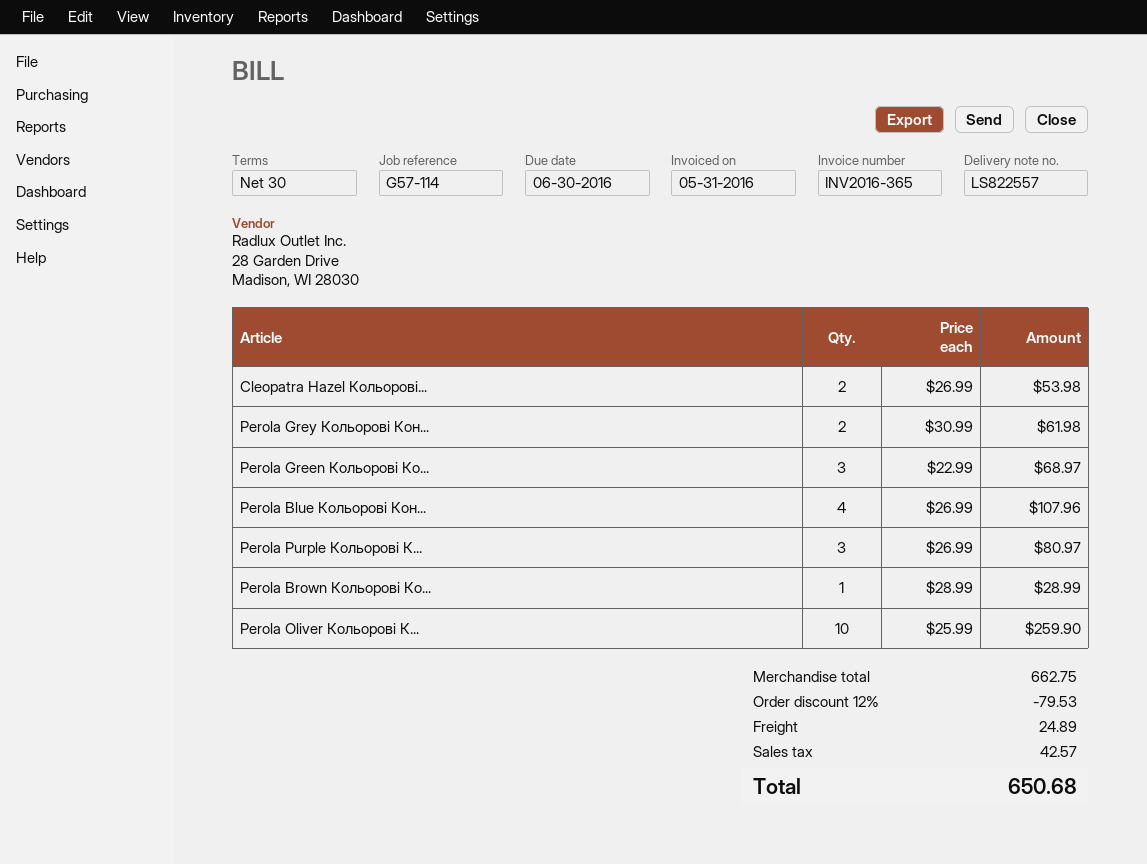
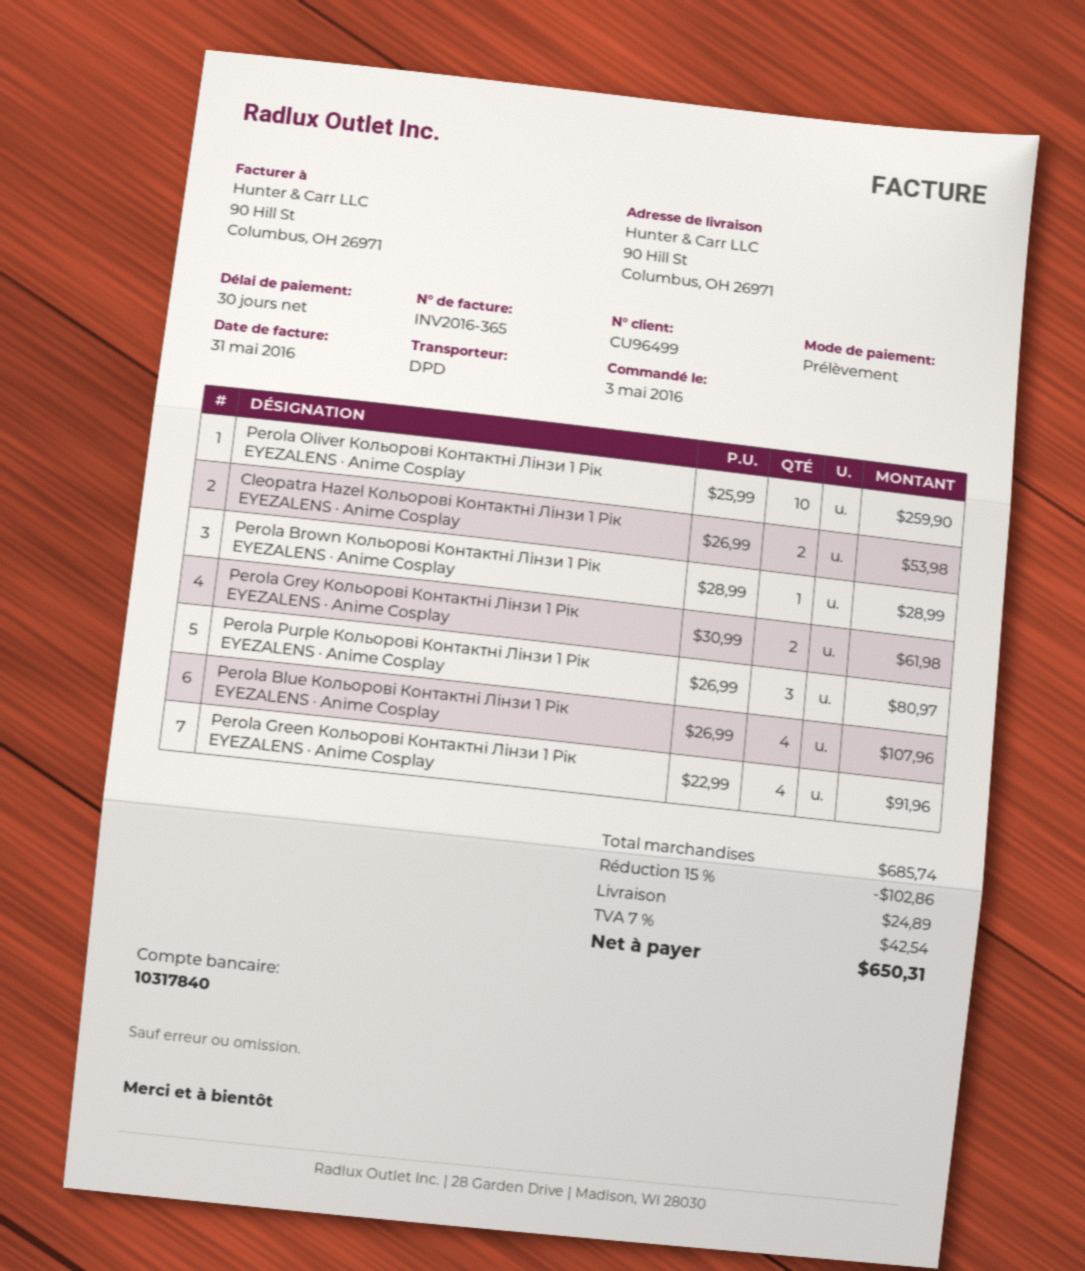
Perola Green Кольорові Ко...: 3 x 22.99 = 68.97 -> 4 x 22.99 = 91.96
subtotal: 662.75 -> 685.74
discount: 12% = 79.53 -> 15% = 102.86
tax: 42.57 -> 42.54
total: 650.68 -> 650.31

